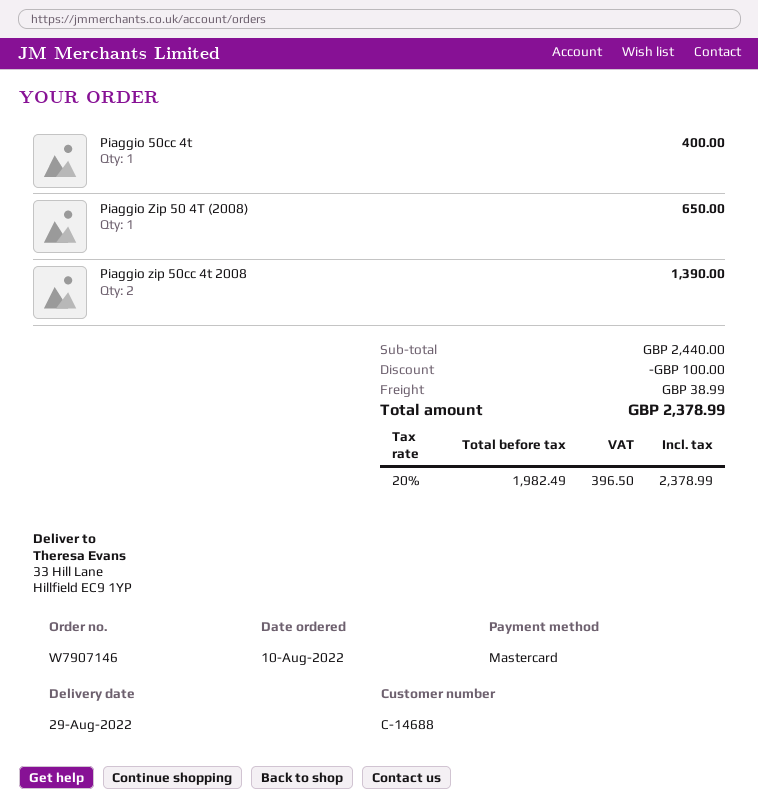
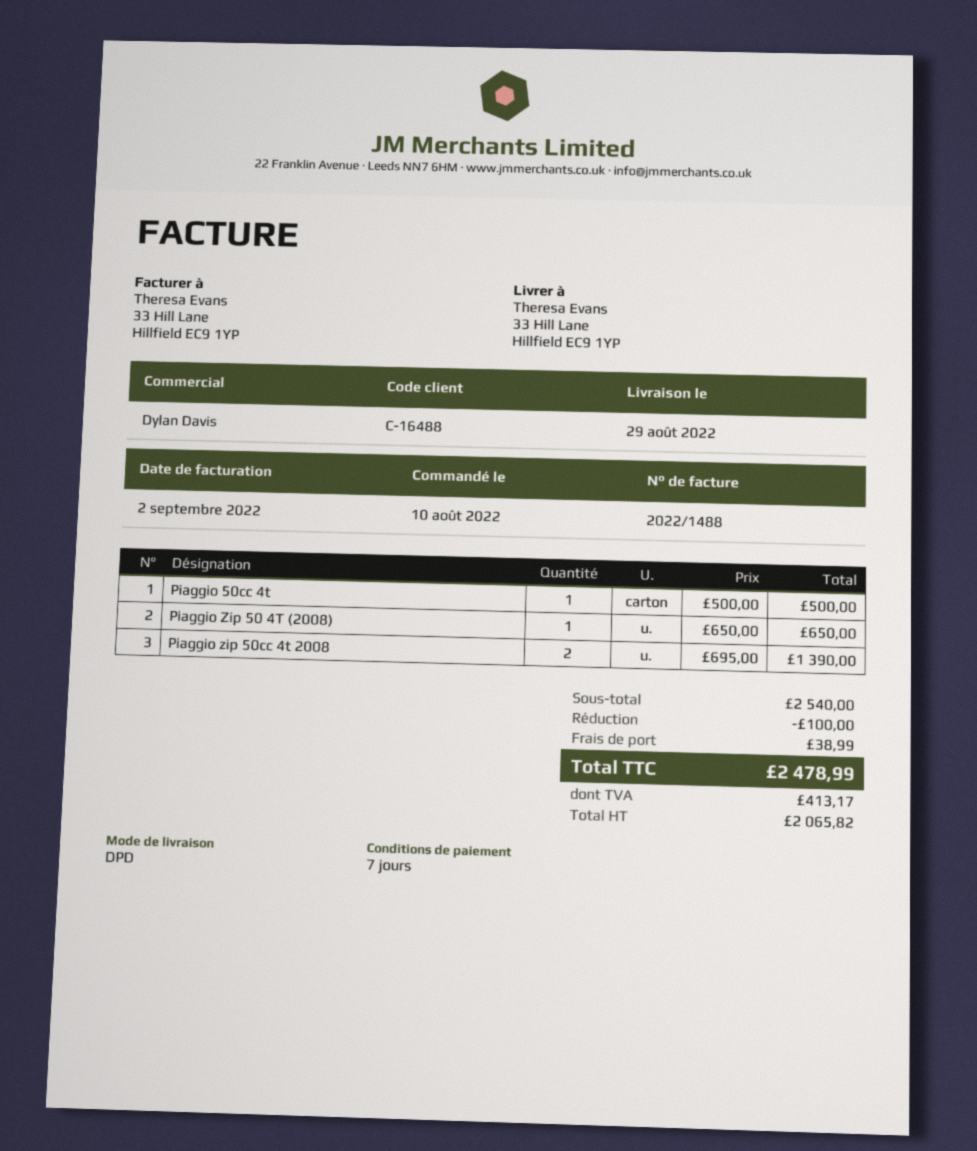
customer number: C-14688 -> C-16488
Piaggio 50cc 4t: 1 for 400.00 -> 1 for 500.00
subtotal: 2440.00 -> 2540.00
net: 1982.49 -> 2065.82
tax: 396.50 -> 413.17
total: 2378.99 -> 2478.99

